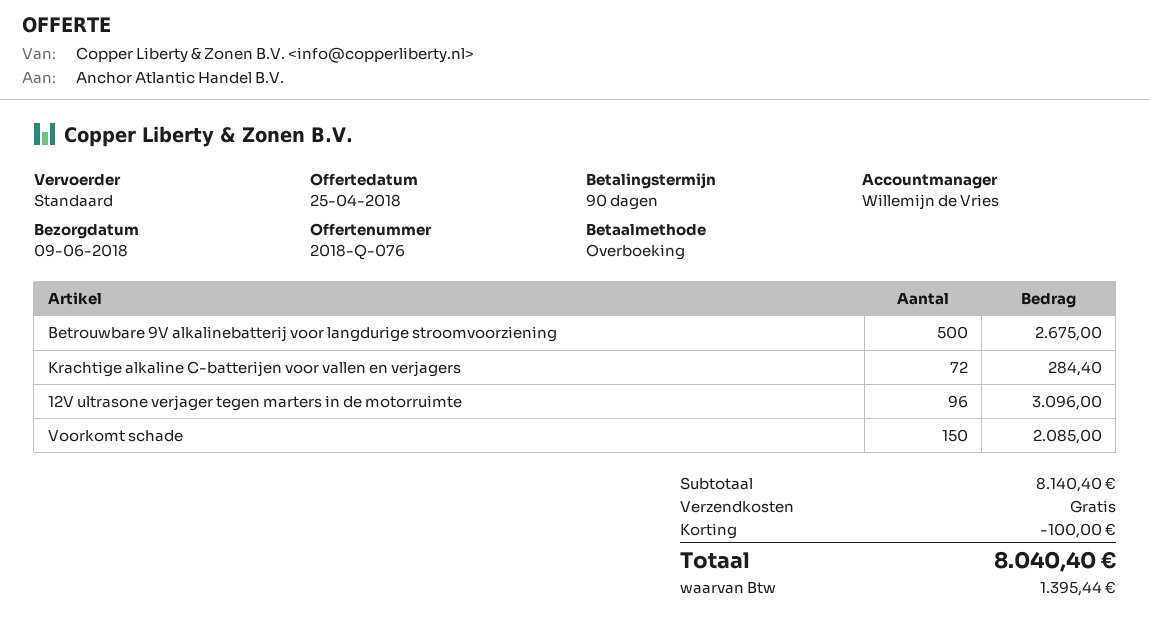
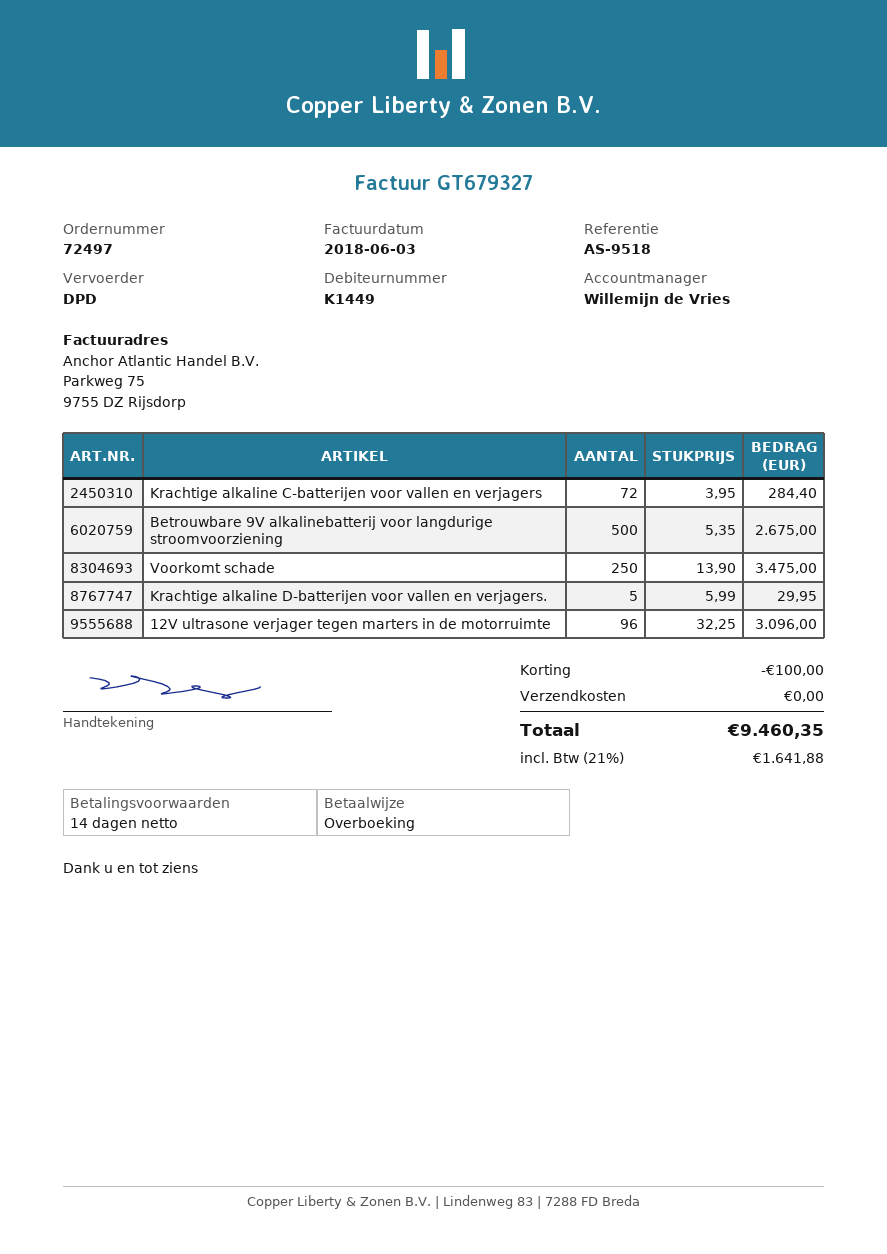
payment terms: 90 days -> 14 days
shipping method: standard -> DPD
Voorkomt schade: 150 for 2085.00 -> 250 for 3475.00
Krachtige alkaline D-batterijen voor vallen en verjagers.: none -> 5 for 29.95
tax: 1395.44 -> 1641.88
total: 8040.40 -> 9460.35

